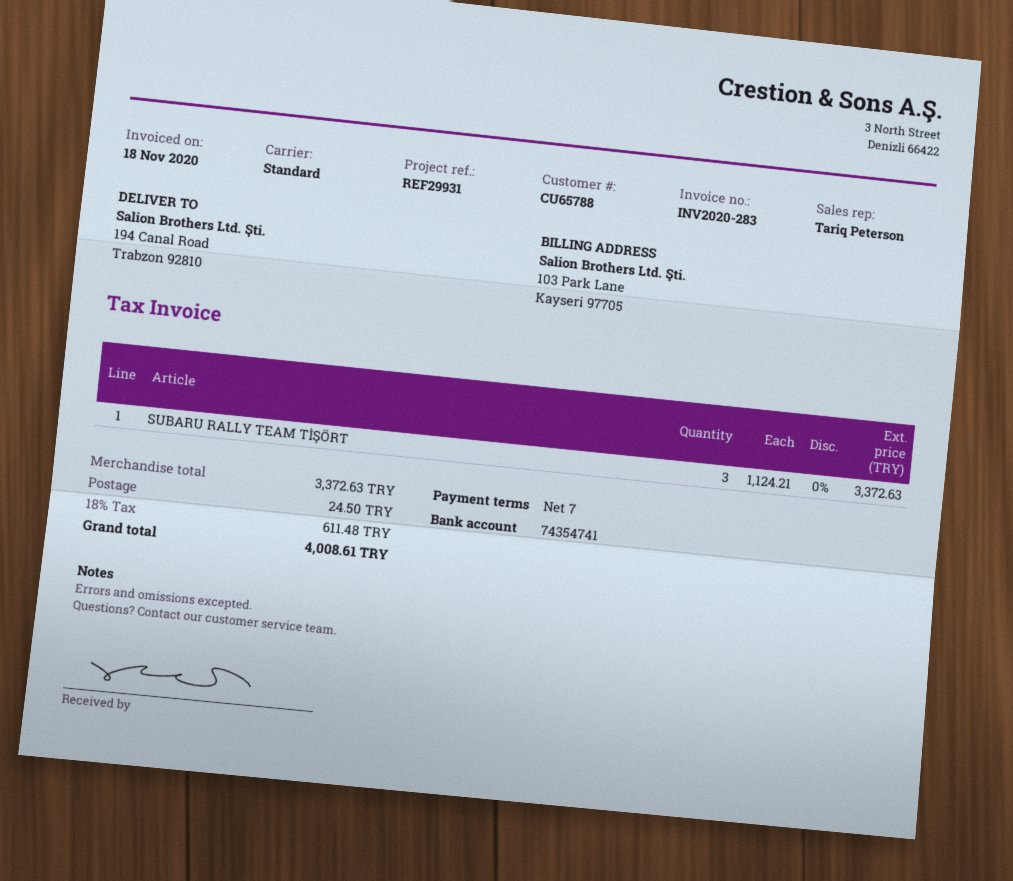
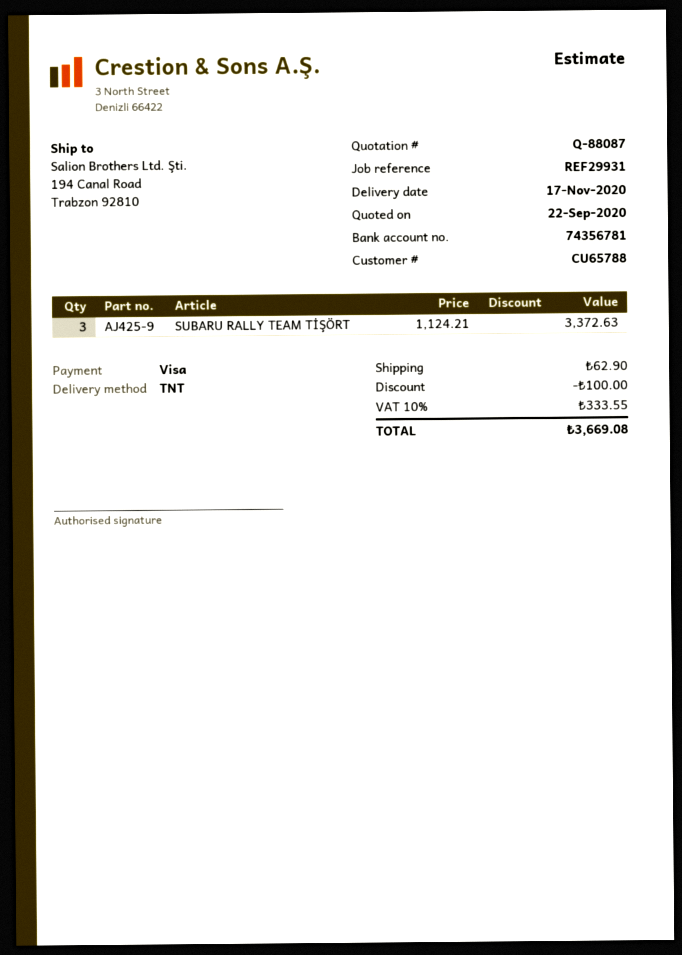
bank account: 74354741 -> 74356781
shipping method: standard -> TNT
discount: none -> 100.00
shipping: 24.50 -> 62.90
tax: 18% = 611.48 -> 10% = 333.55
total: 4008.61 -> 3669.08

